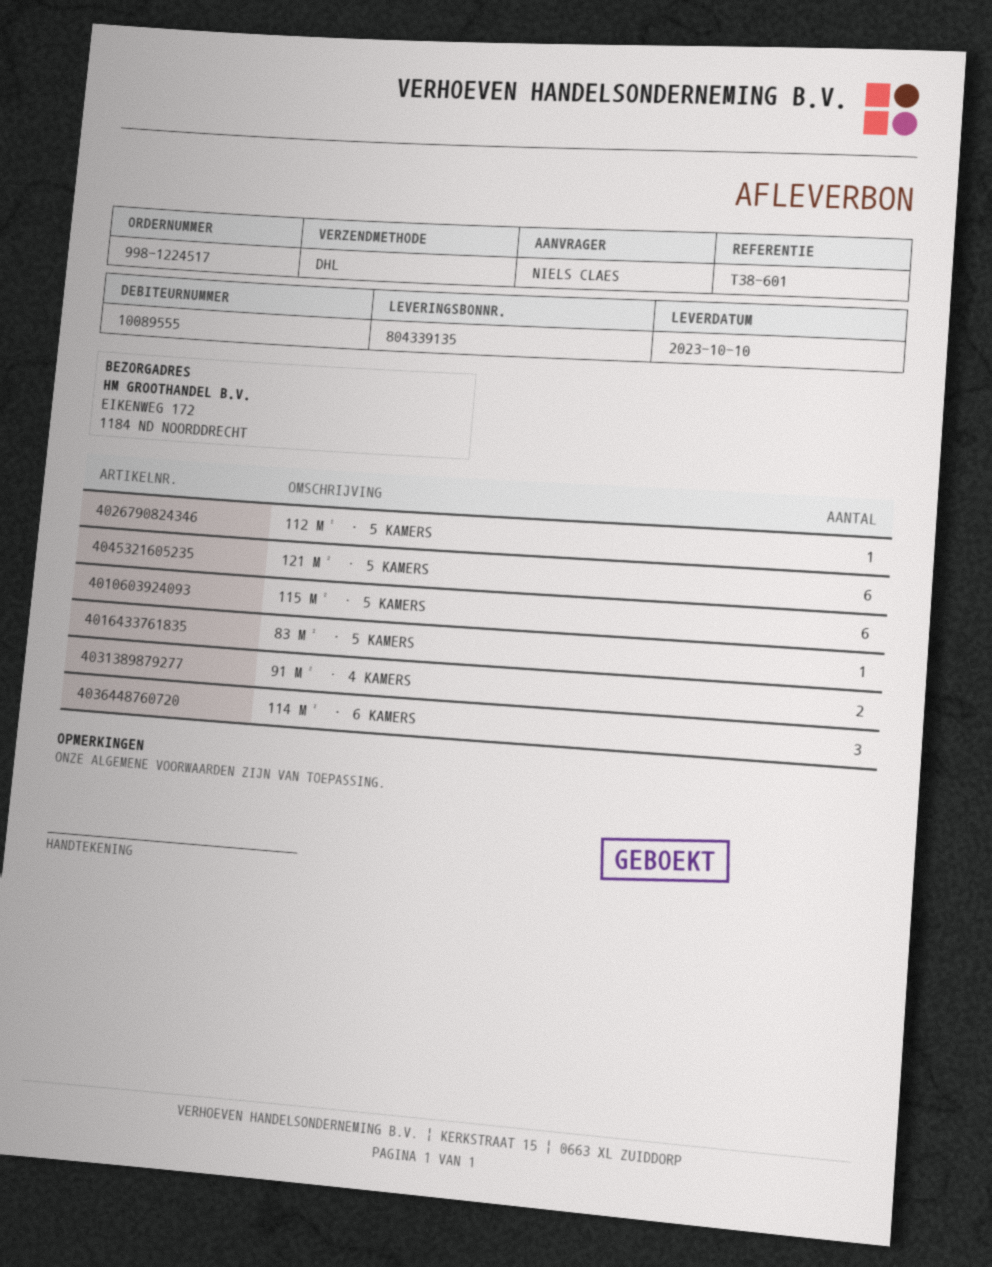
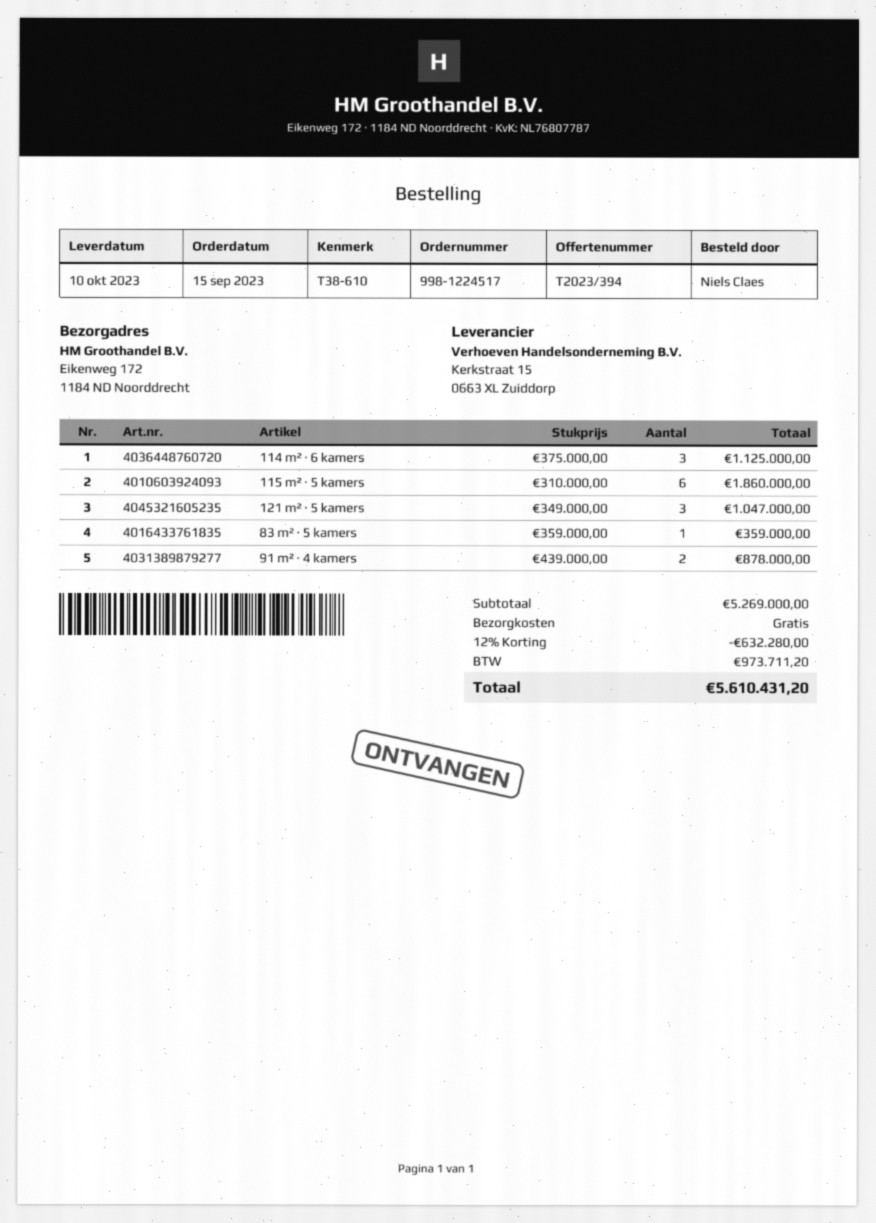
reference: T38-601 -> T38-610
112 M² · 5 KAMERS: 1 -> none
121 M² · 5 KAMERS: 6 -> 3

